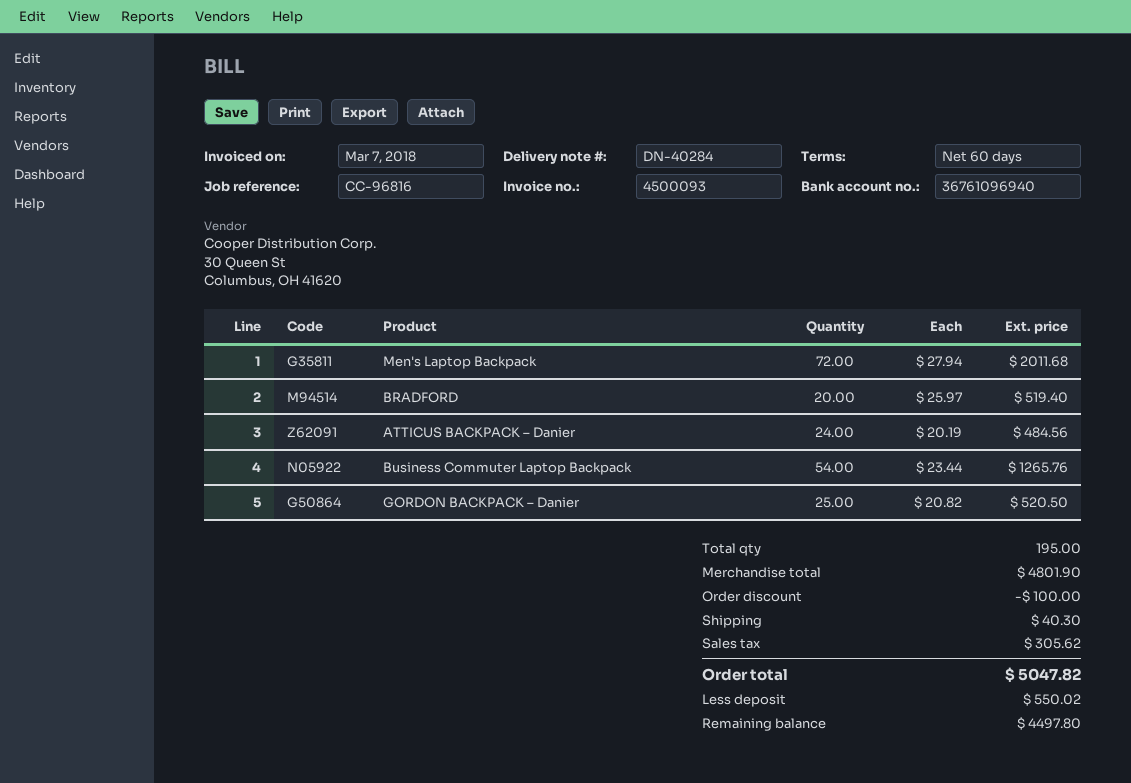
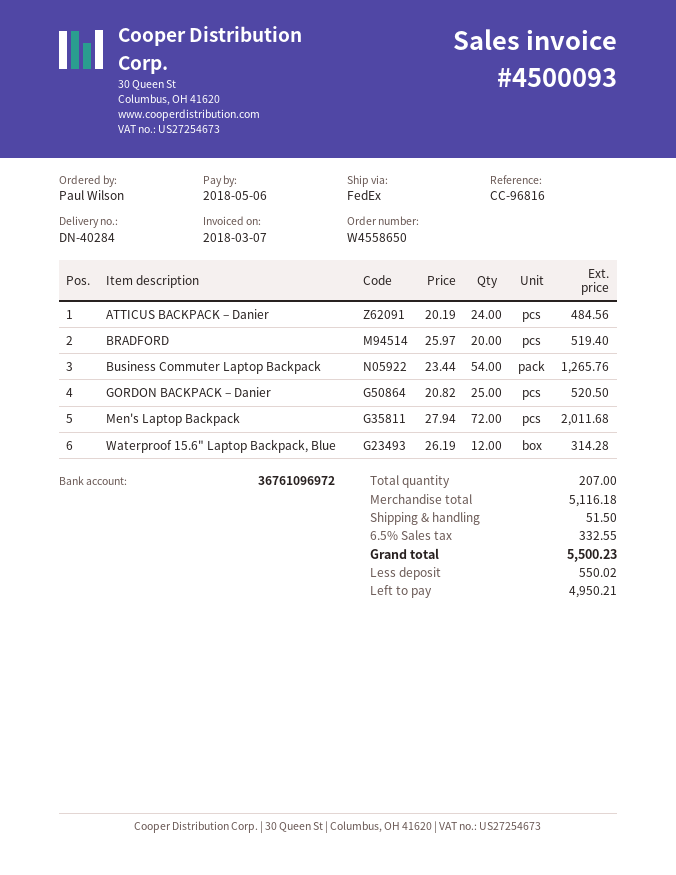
bank account: 36761096940 -> 36761096972
Waterproof 15.6" Laptop Backpack, Blue: none -> 12 x 26.19 = 314.28
total quantity: 195 -> 207
subtotal: 4801.90 -> 5116.18
discount: 100.00 -> none
shipping: 40.30 -> 51.50
tax: 305.62 -> 332.55
total: 5047.82 -> 5500.23
balance: 4497.80 -> 4950.21

